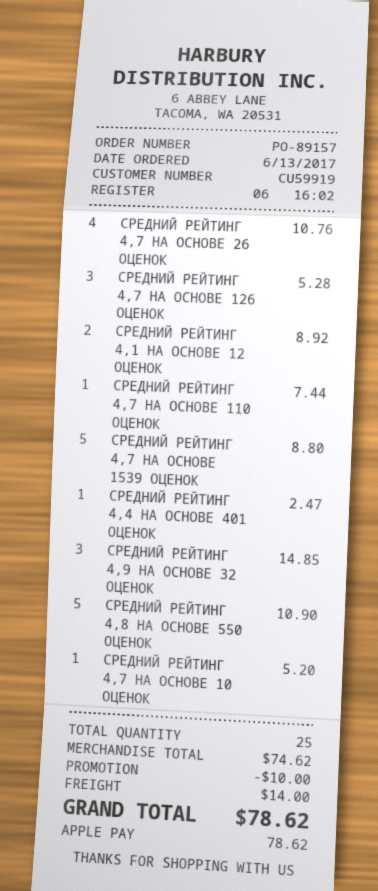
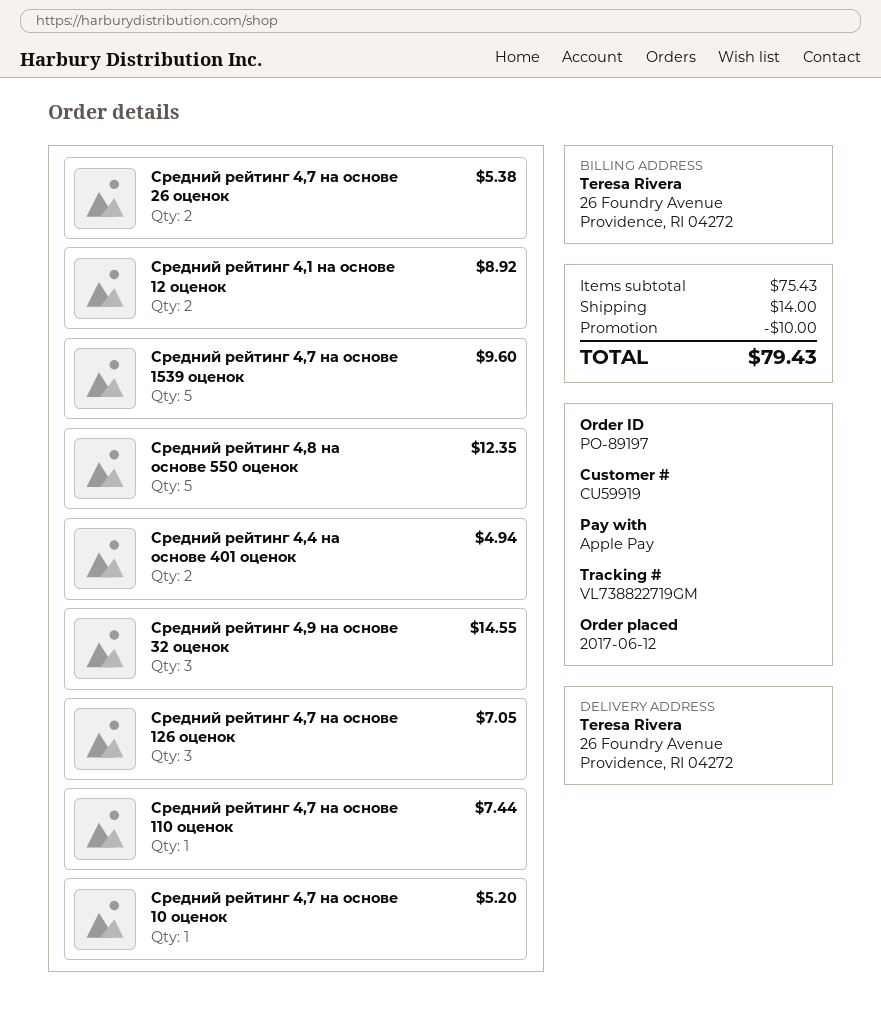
order number: PO-89157 -> PO-89197
order date: 2017-06-13 -> 2017-06-12
СРЕДНИЙ РЕЙТИНГ 4,7 НА ОСНОВЕ 26 ОЦЕНОК: 4 for 10.76 -> 2 for 5.38
СРЕДНИЙ РЕЙТИНГ 4,7 НА ОСНОВЕ 126 ОЦЕНОК: 3 for 5.28 -> 3 for 7.05
СРЕДНИЙ РЕЙТИНГ 4,7 НА ОСНОВЕ 1539 ОЦЕНОК: 5 for 8.80 -> 5 for 9.60
СРЕДНИЙ РЕЙТИНГ 4,4 НА ОСНОВЕ 401 ОЦЕНОК: 1 for 2.47 -> 2 for 4.94
СРЕДНИЙ РЕЙТИНГ 4,9 НА ОСНОВЕ 32 ОЦЕНОК: 3 for 14.85 -> 3 for 14.55
СРЕДНИЙ РЕЙТИНГ 4,8 НА ОСНОВЕ 550 ОЦЕНОК: 5 for 10.90 -> 5 for 12.35
subtotal: 74.62 -> 75.43
total: 78.62 -> 79.43

